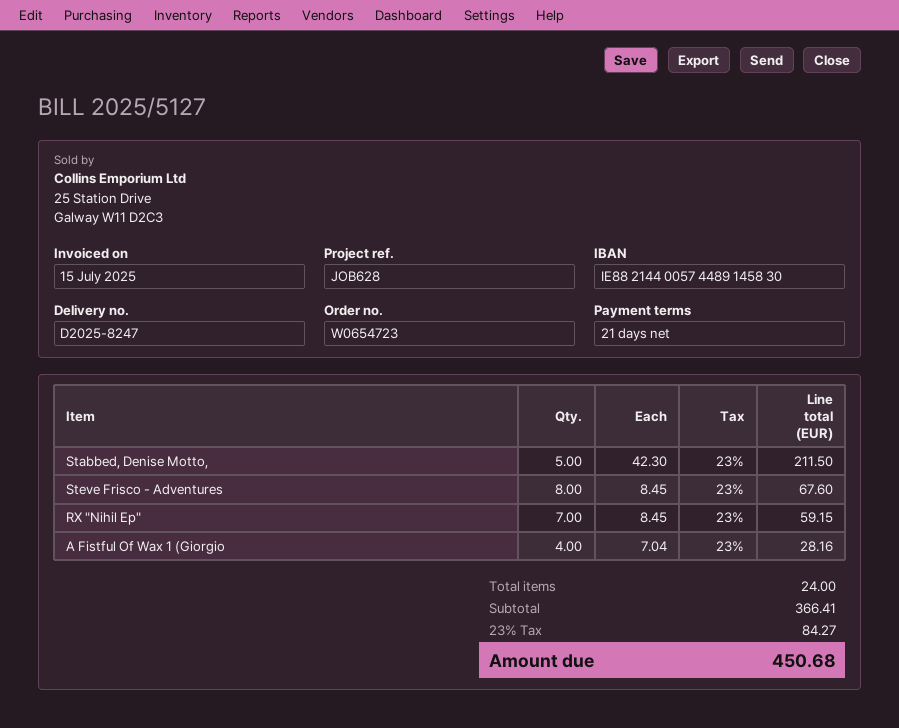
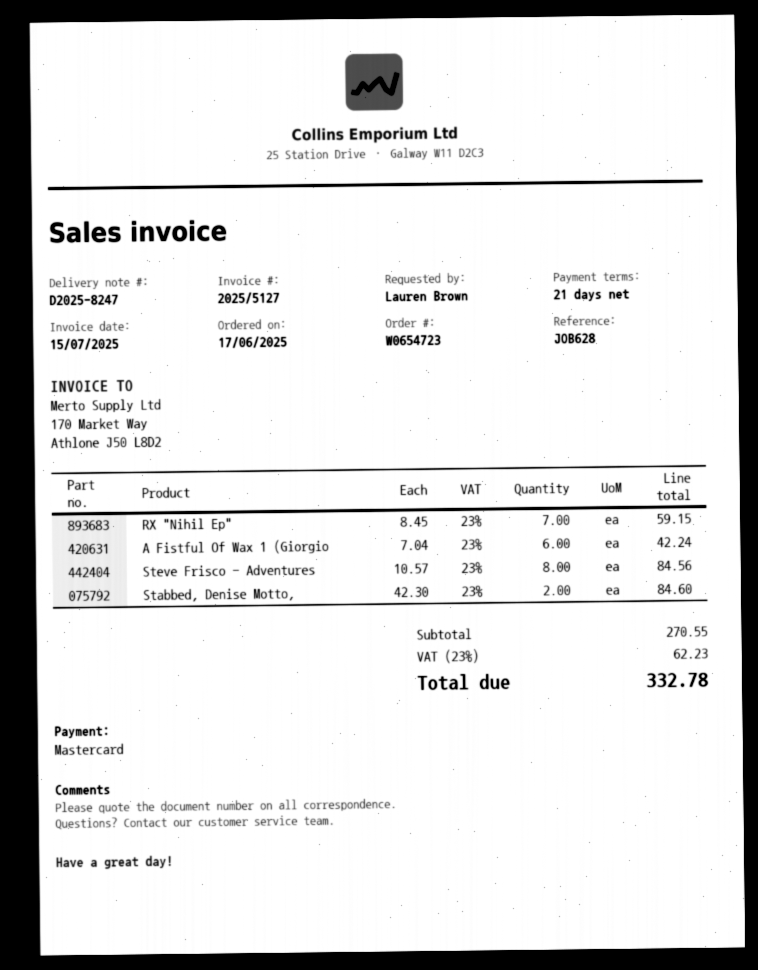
Stabbed, Denise Motto,: 5 x 42.30 = 211.50 -> 2 x 42.30 = 84.60
Steve Frisco - Adventures: 8 x 8.45 = 67.60 -> 8 x 10.57 = 84.56
A Fistful Of Wax 1 (Giorgio: 4 x 7.04 = 28.16 -> 6 x 7.04 = 42.24
subtotal: 366.41 -> 270.55
tax: 23% = 84.27 -> 23% = 62.23
total: 450.68 -> 332.78

